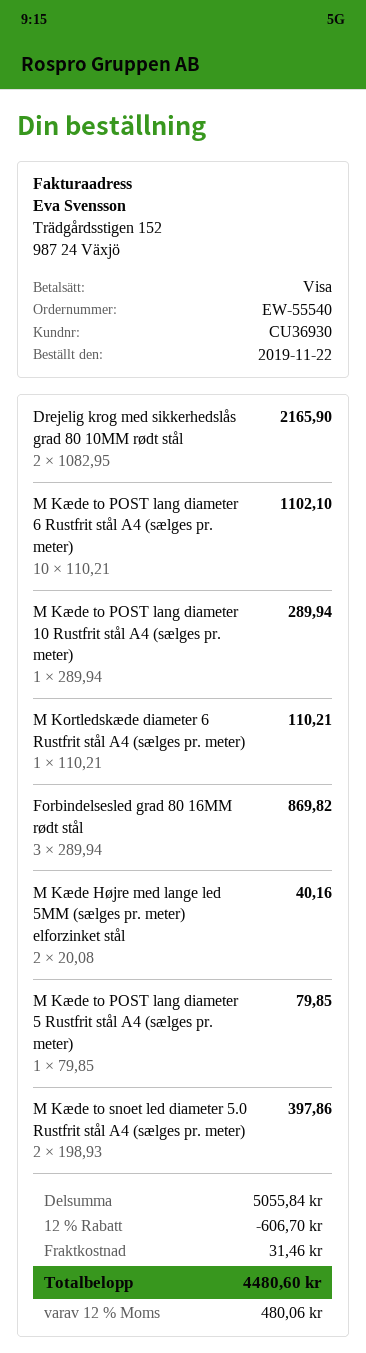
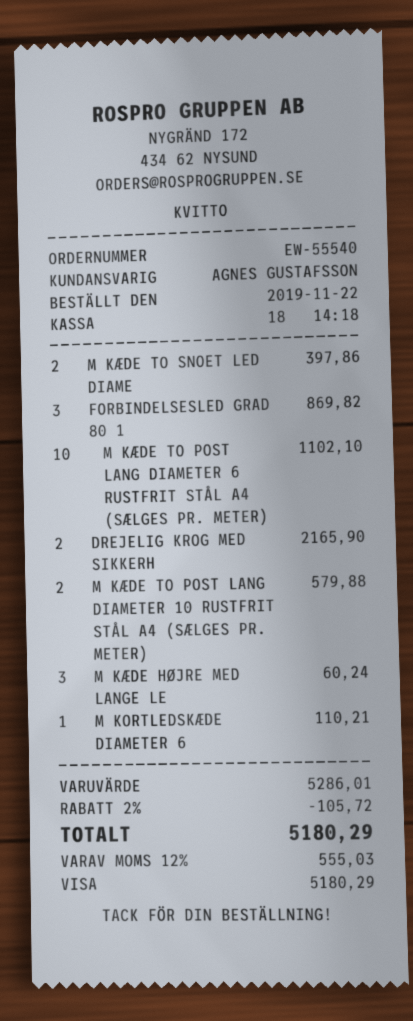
M Kæde to POST lang diameter 10 Rustfrit stål A4 (sælges pr. meter): 1 for 289.94 -> 2 for 579.88
M Kæde Højre med lange led 5MM (sælges pr. meter) elforzinket stål: 2 for 40.16 -> 3 for 60.24
M Kæde to POST lang diameter 5 Rustfrit stål A4 (sælges pr. meter): 1 for 79.85 -> none
subtotal: 5055.84 -> 5286.01
discount: 12% = 606.70 -> 2% = 105.72
shipping: 31.46 -> none
tax: 12% = 480.06 -> 12% = 555.03
total: 4480.60 -> 5180.29

